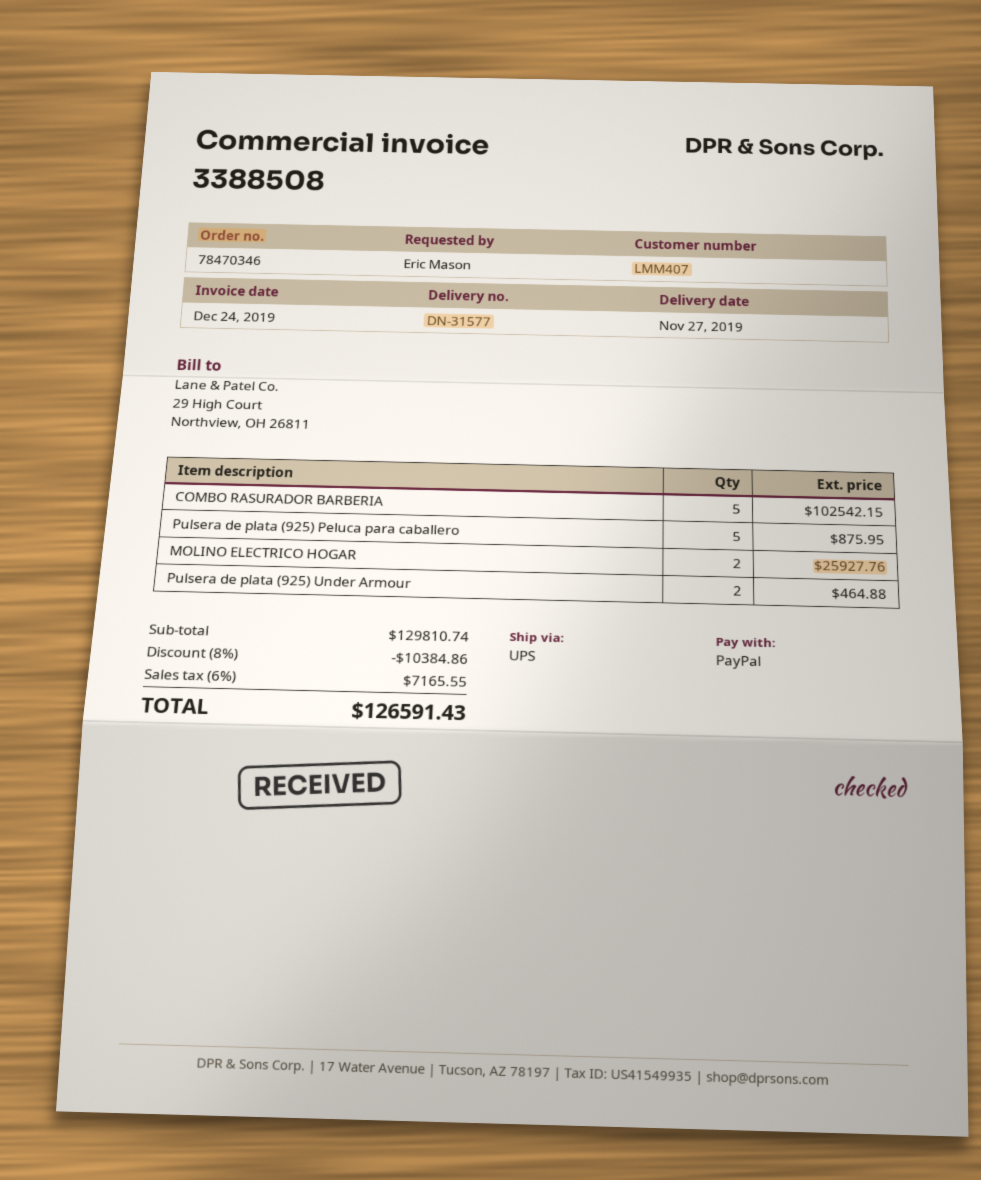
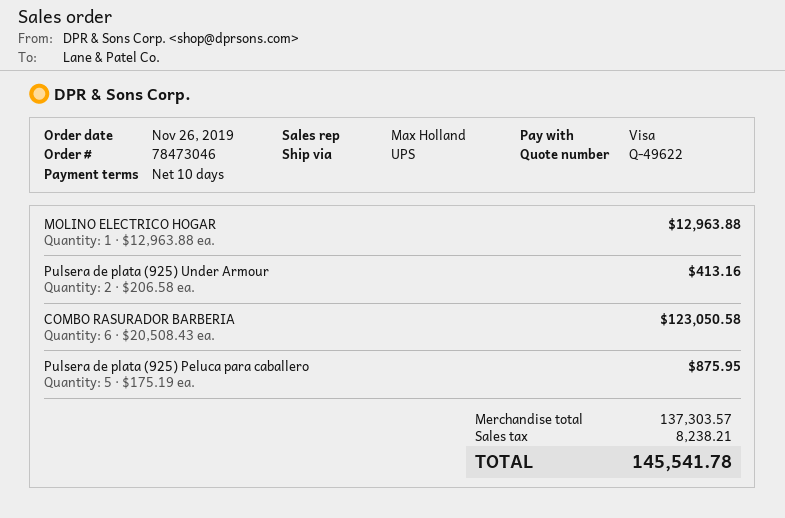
order number: 78470346 -> 78473046
payment method: PayPal -> Visa
COMBO RASURADOR BARBERIA: 5 for 102542.15 -> 6 for 123050.58
MOLINO ELECTRICO HOGAR: 2 for 25927.76 -> 1 for 12963.88
Pulsera de plata (925) Under Armour: 2 for 464.88 -> 2 for 413.16
subtotal: 129810.74 -> 137303.57
discount: 8% = 10384.86 -> none
tax: 7165.55 -> 8238.21
total: 126591.43 -> 145541.78

